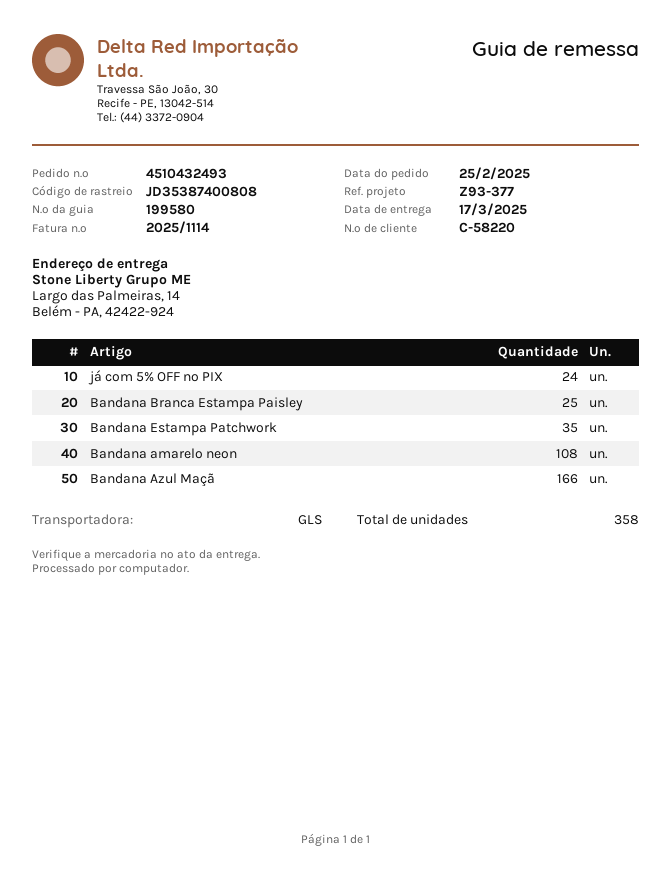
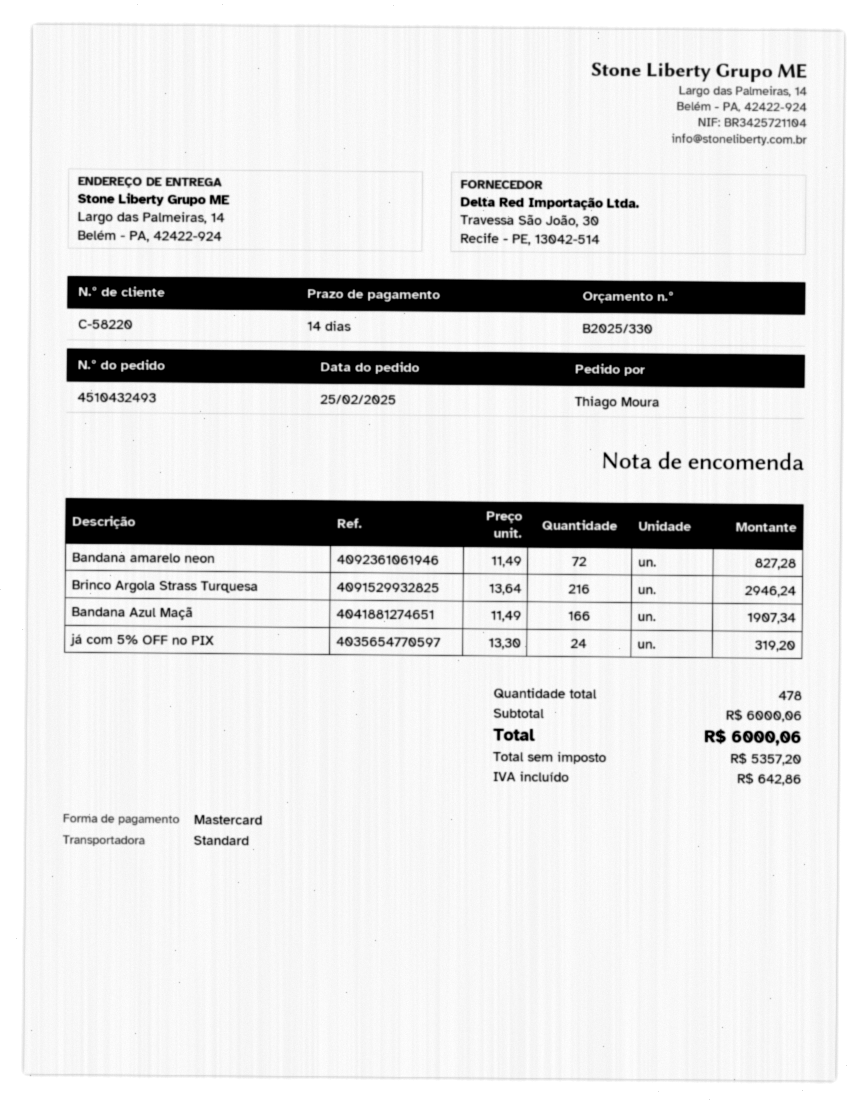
shipping method: GLS -> standard
Bandana Branca Estampa Paisley: 25 -> none
Bandana Estampa Patchwork: 35 -> none
Bandana amarelo neon: 108 -> 72
Brinco Argola Strass Turquesa: none -> 216
total quantity: 358 -> 478

